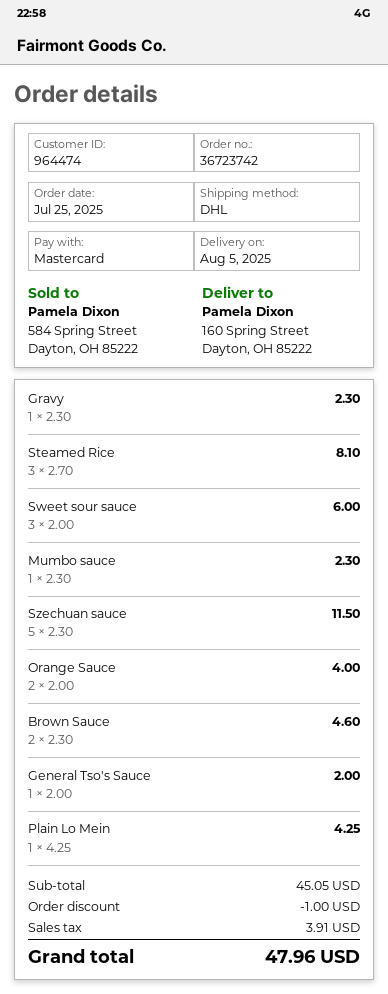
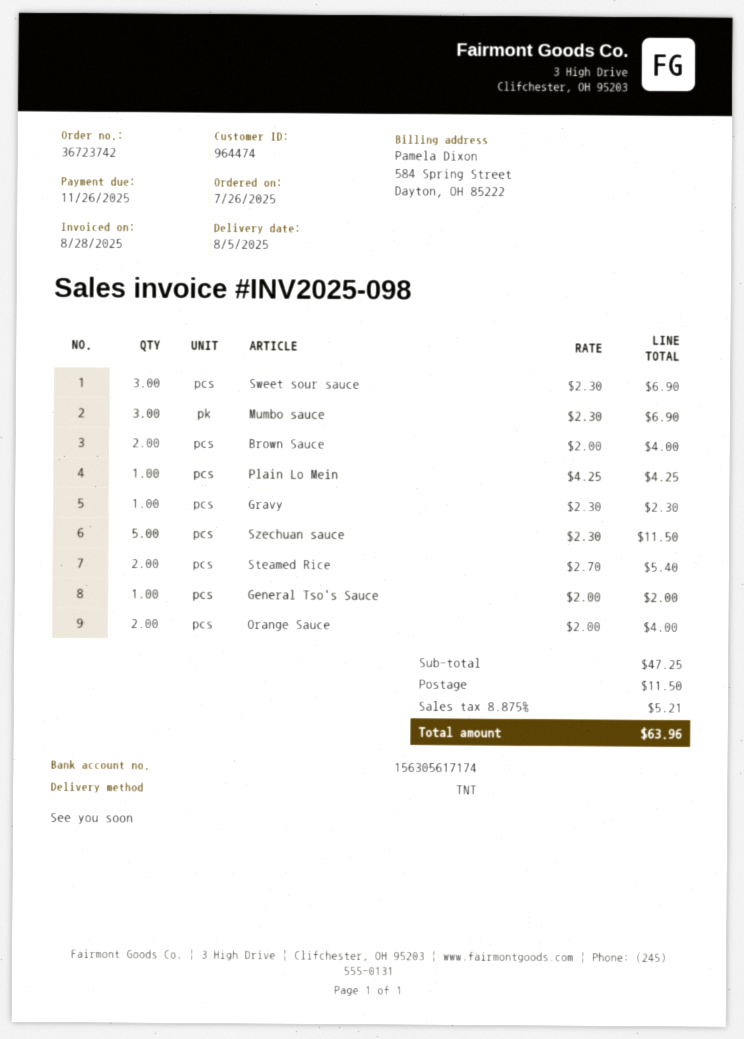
order date: 2025-07-25 -> 2025-07-26
shipping method: DHL -> TNT
Steamed Rice: 3 x 2.70 = 8.10 -> 2 x 2.70 = 5.40
Sweet sour sauce: 3 x 2.00 = 6.00 -> 3 x 2.30 = 6.90
Mumbo sauce: 1 x 2.30 = 2.30 -> 3 x 2.30 = 6.90
Brown Sauce: 2 x 2.30 = 4.60 -> 2 x 2.00 = 4.00
subtotal: 45.05 -> 47.25
discount: 1.00 -> none
shipping: none -> 11.50
tax: 3.91 -> 5.21
total: 47.96 -> 63.96

